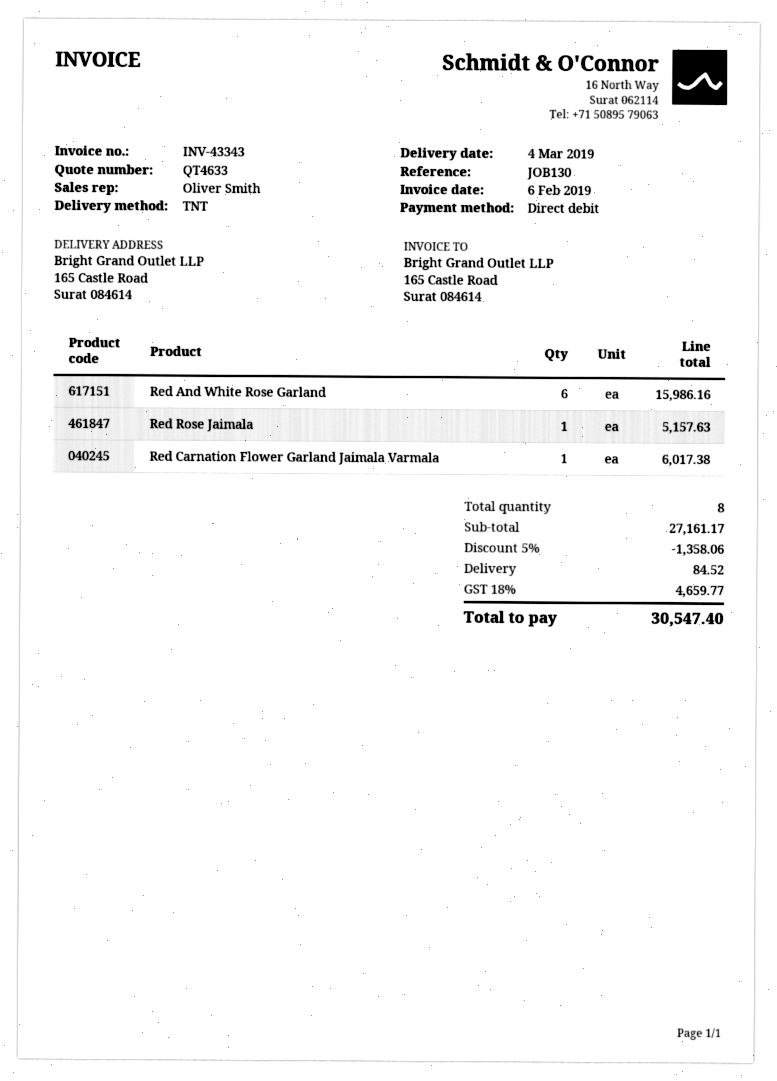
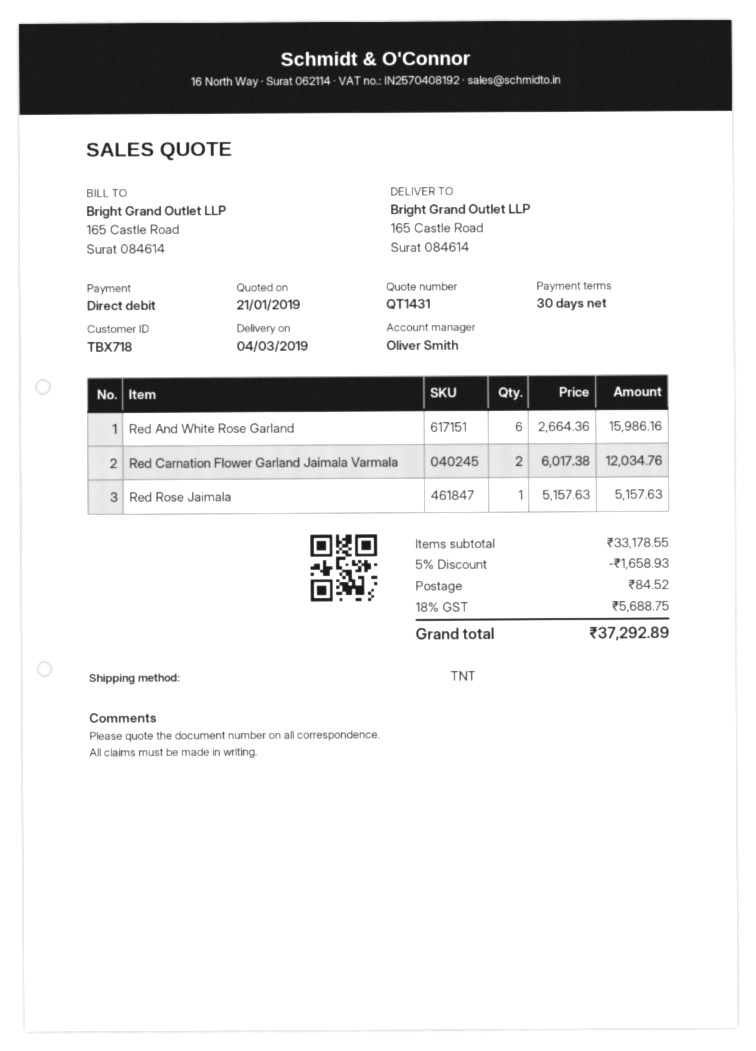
quote number: QT4633 -> QT1431
Red Carnation Flower Garland Jaimala Varmala: 1 for 6017.38 -> 2 for 12034.76
subtotal: 27161.17 -> 33178.55
discount: 5% = 1358.06 -> 5% = 1658.93
tax: 18% = 4659.77 -> 18% = 5688.75
total: 30547.40 -> 37292.89

